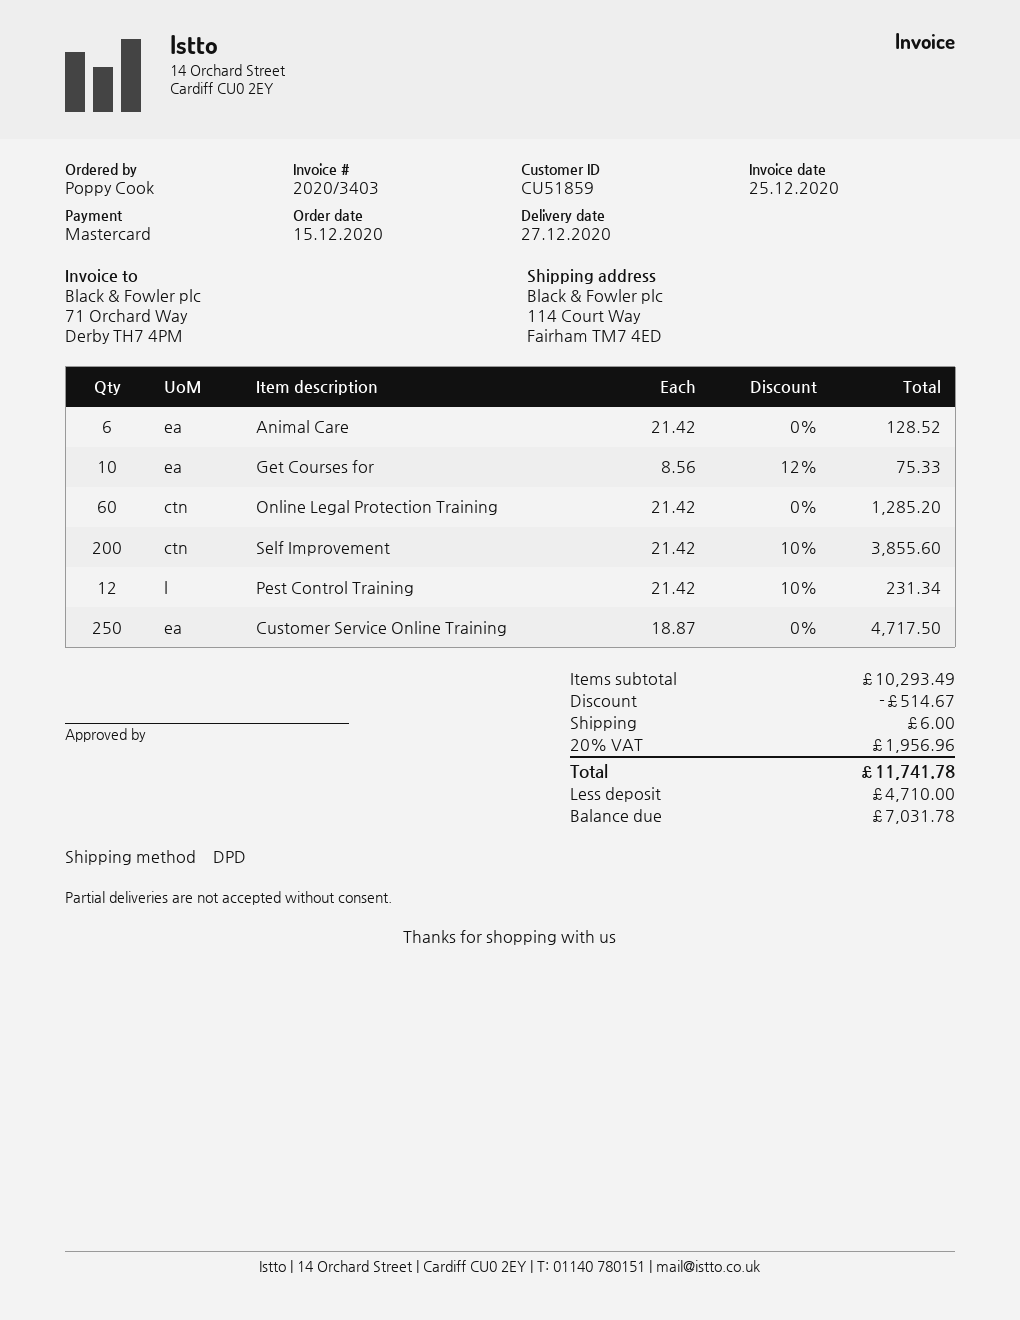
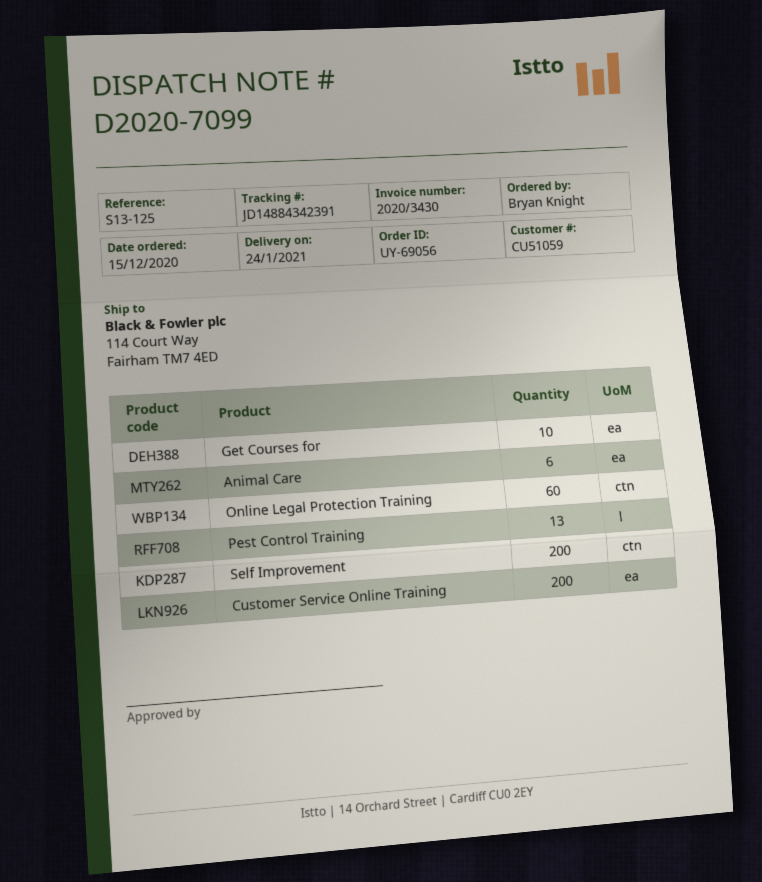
delivery date: 2020-12-27 -> 2021-01-24
invoice number: 2020/3403 -> 2020/3430
customer number: CU51859 -> CU51059
ordered by: Poppy Cook -> Bryan Knight
Pest Control Training: 12 -> 13
Customer Service Online Training: 250 -> 200

